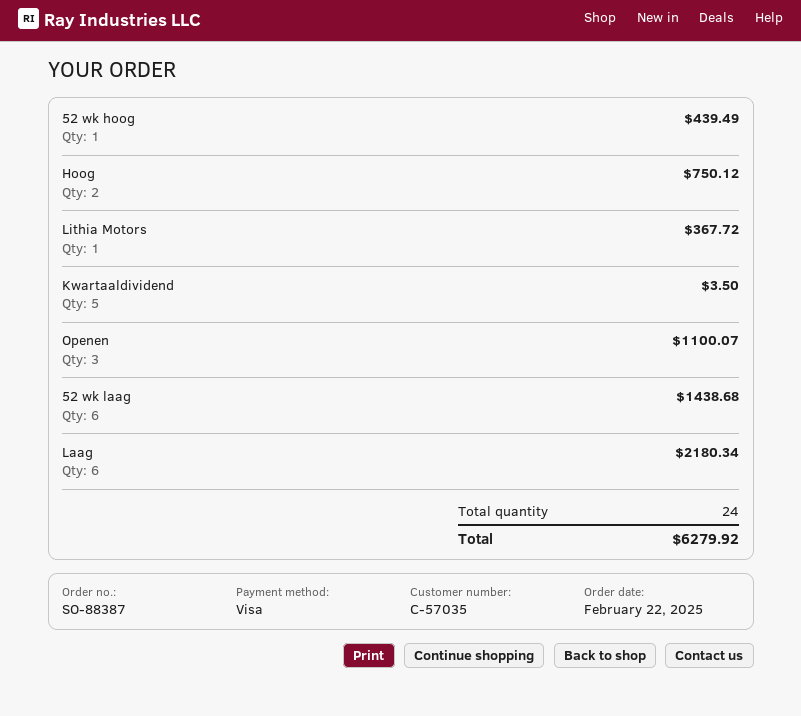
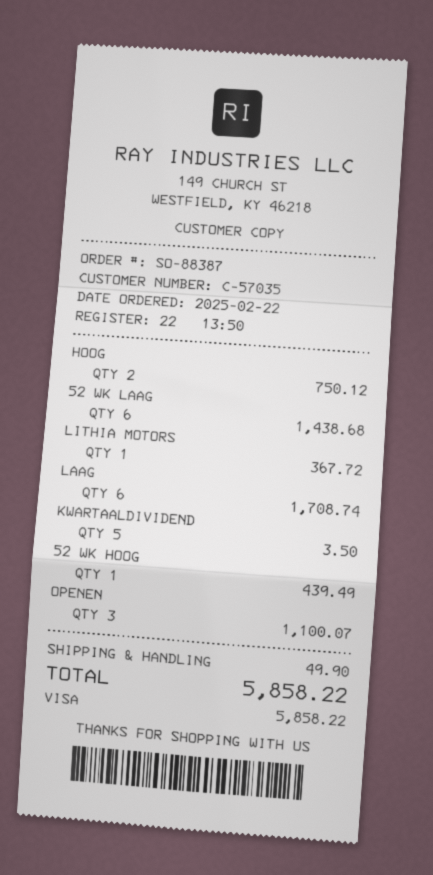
Laag: 6 for 2180.34 -> 6 for 1708.74
shipping: none -> 49.90
total: 6279.92 -> 5858.22

